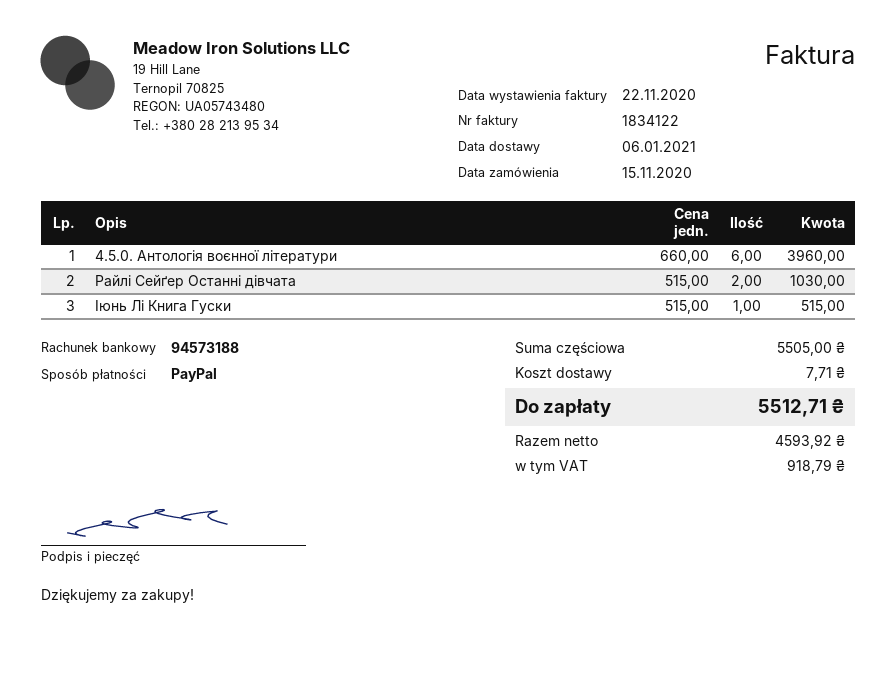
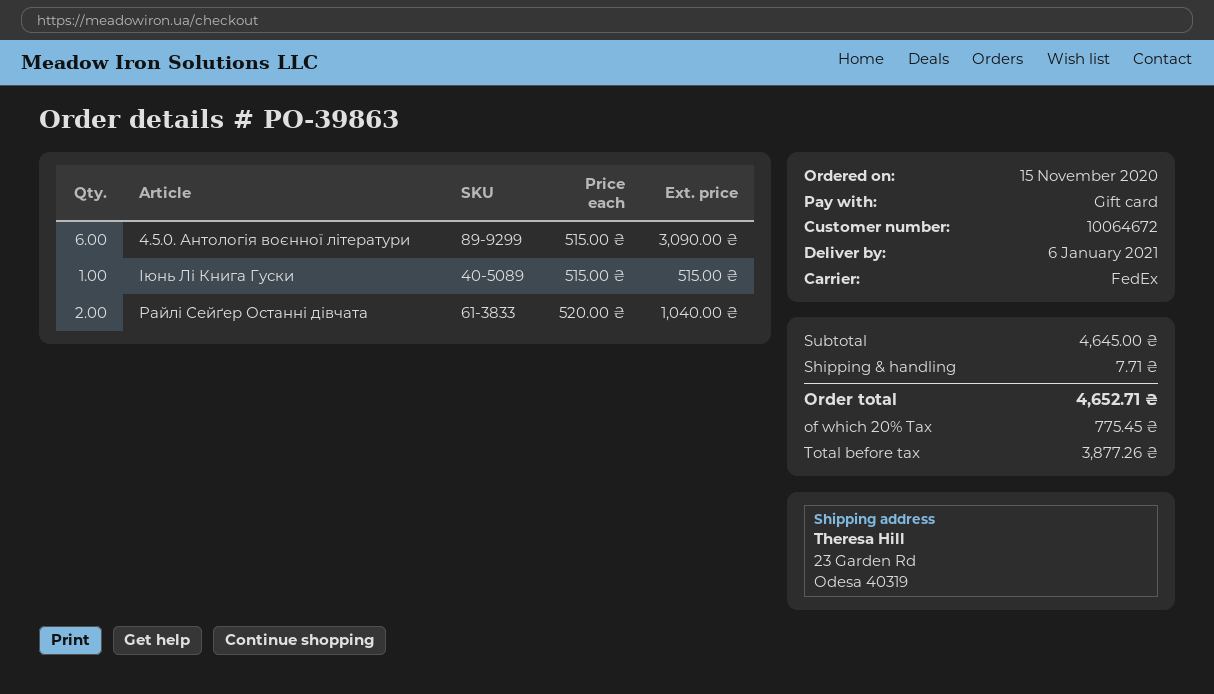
payment method: PayPal -> gift card
4.5.0. Антологія воєнної літератури: 6 x 660.00 = 3960.00 -> 6 x 515.00 = 3090.00
Райлі Сейґер Останні дівчата: 2 x 515.00 = 1030.00 -> 2 x 520.00 = 1040.00
subtotal: 5505.00 -> 4645.00
net: 4593.92 -> 3877.26
tax: 918.79 -> 775.45
total: 5512.71 -> 4652.71

